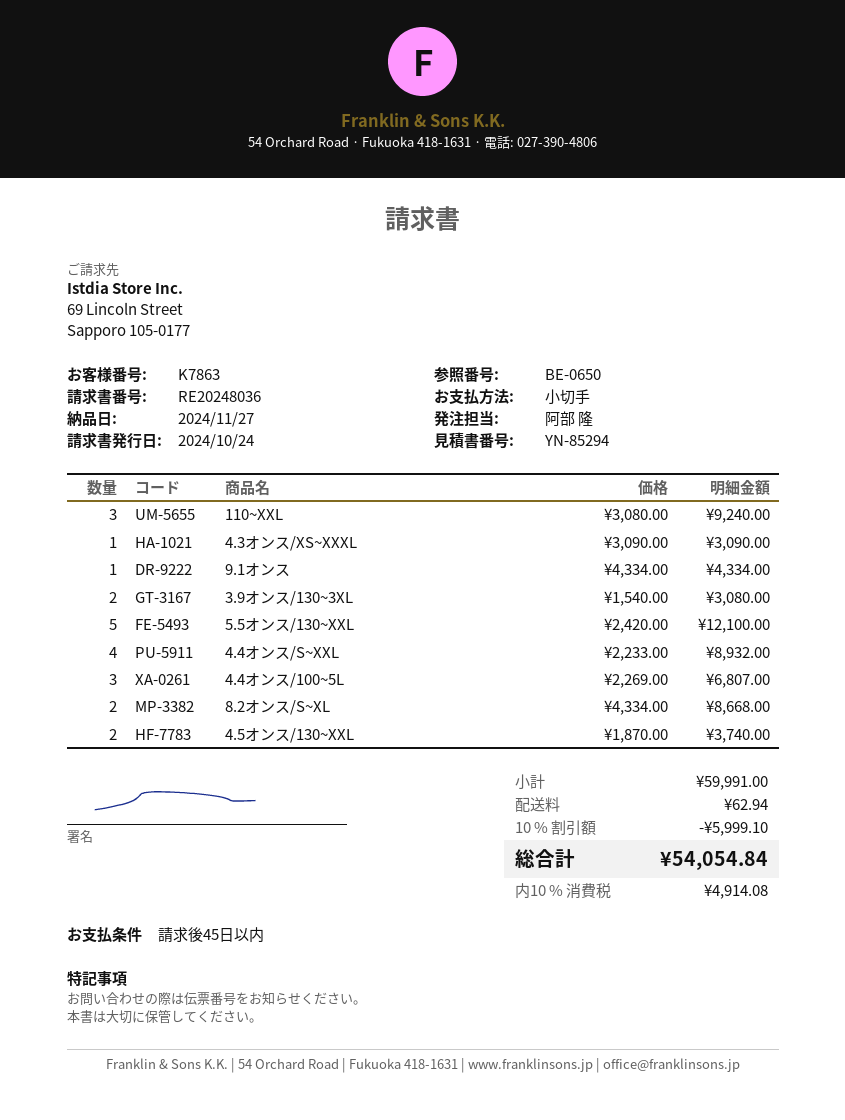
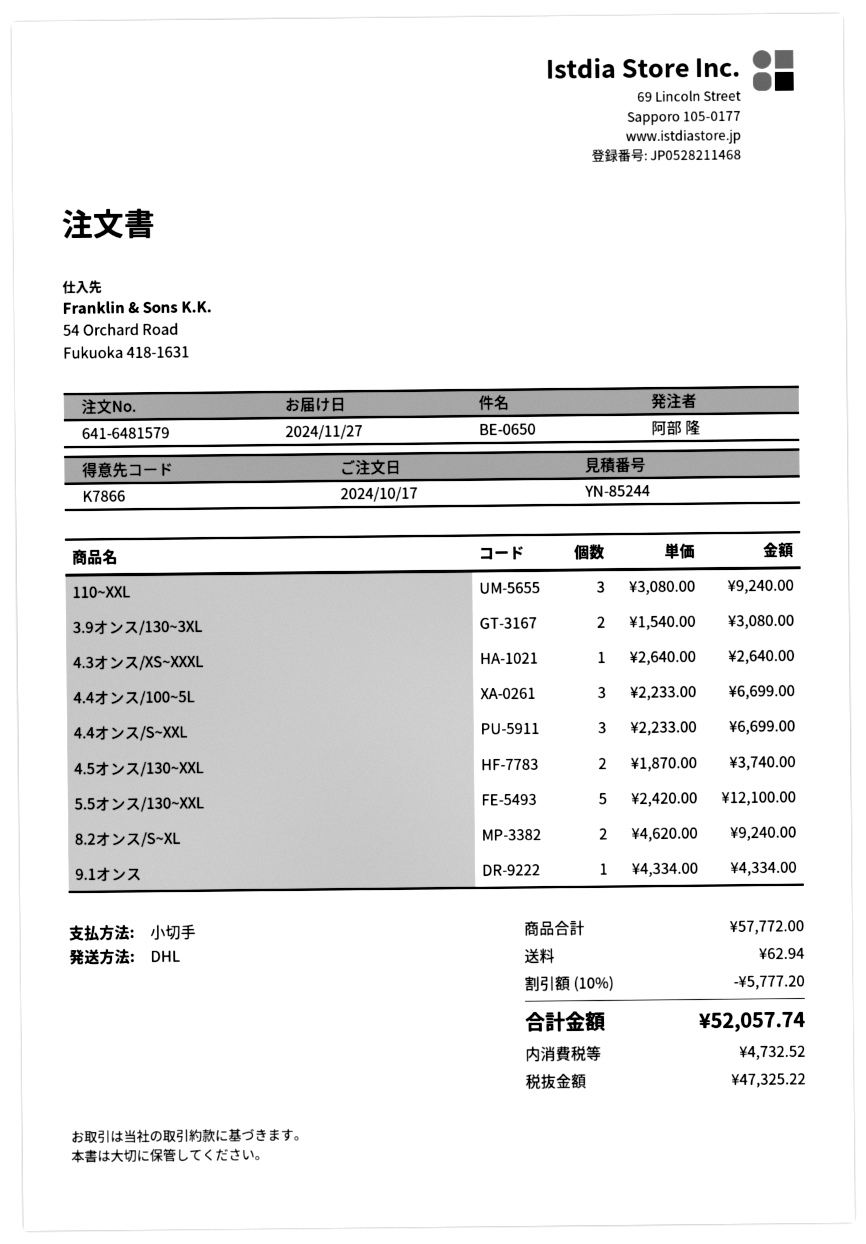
quote number: YN-85294 -> YN-85244
customer number: K7863 -> K7866
4.3オンス/XS~XXXL: 1 x 3090.00 = 3090.00 -> 1 x 2640.00 = 2640.00
4.4オンス/S~XXL: 4 x 2233.00 = 8932.00 -> 3 x 2233.00 = 6699.00
4.4オンス/100~5L: 3 x 2269.00 = 6807.00 -> 3 x 2233.00 = 6699.00
8.2オンス/S~XL: 2 x 4334.00 = 8668.00 -> 2 x 4620.00 = 9240.00
subtotal: 59991.00 -> 57772.00
discount: 10% = 5999.10 -> 10% = 5777.20
tax: 4914.08 -> 4732.52
total: 54054.84 -> 52057.74

